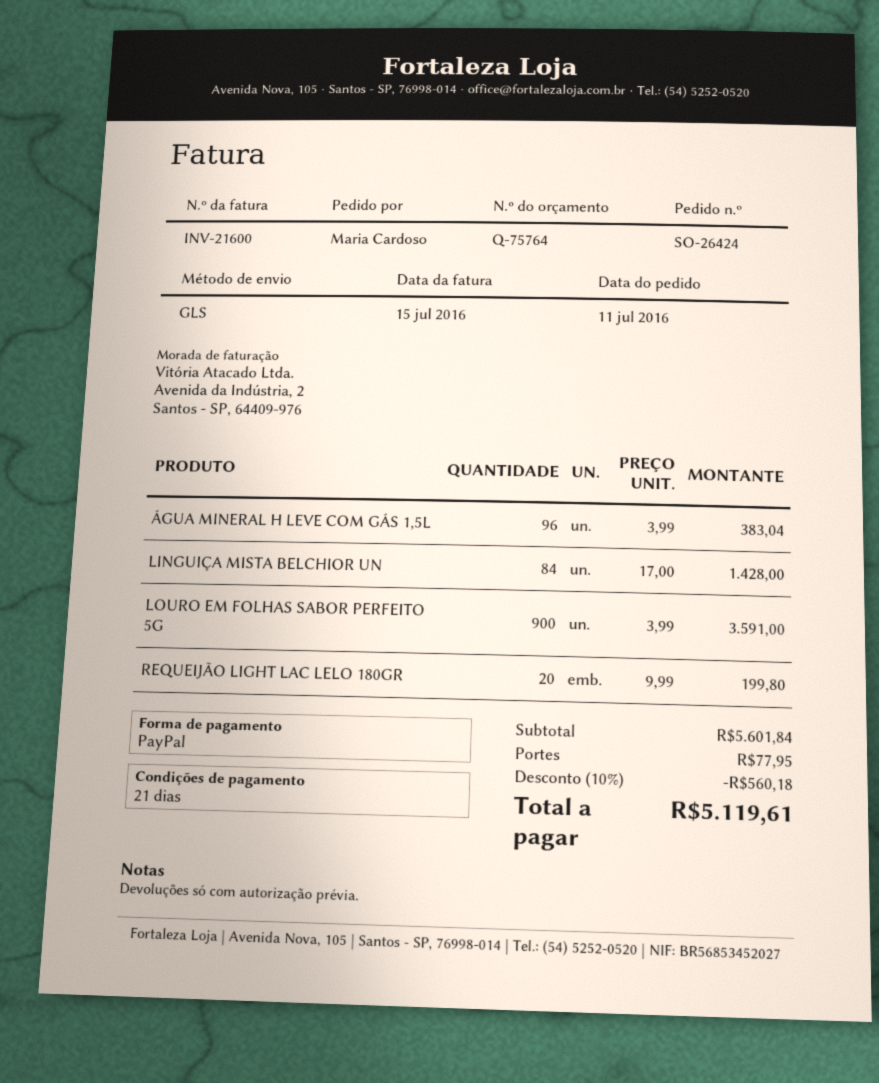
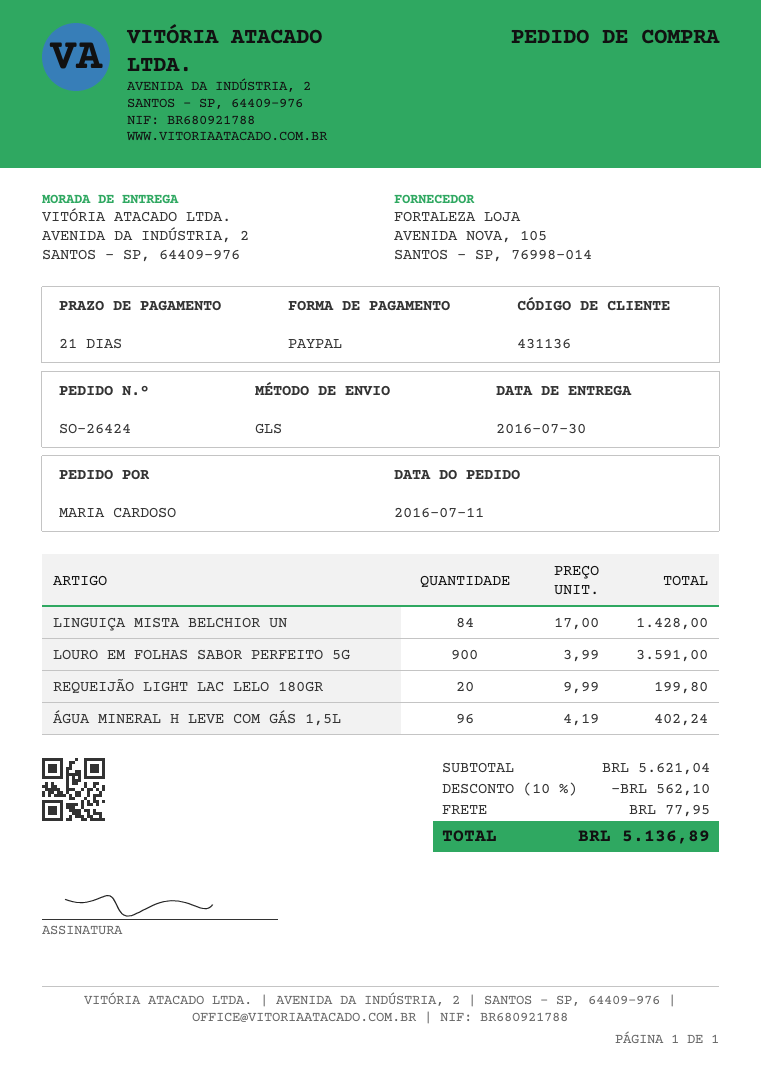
ÁGUA MINERAL H LEVE COM GÁS 1,5L: 96 x 3.99 = 383.04 -> 96 x 4.19 = 402.24
subtotal: 5601.84 -> 5621.04
discount: 10% = 560.18 -> 10% = 562.10
total: 5119.61 -> 5136.89

